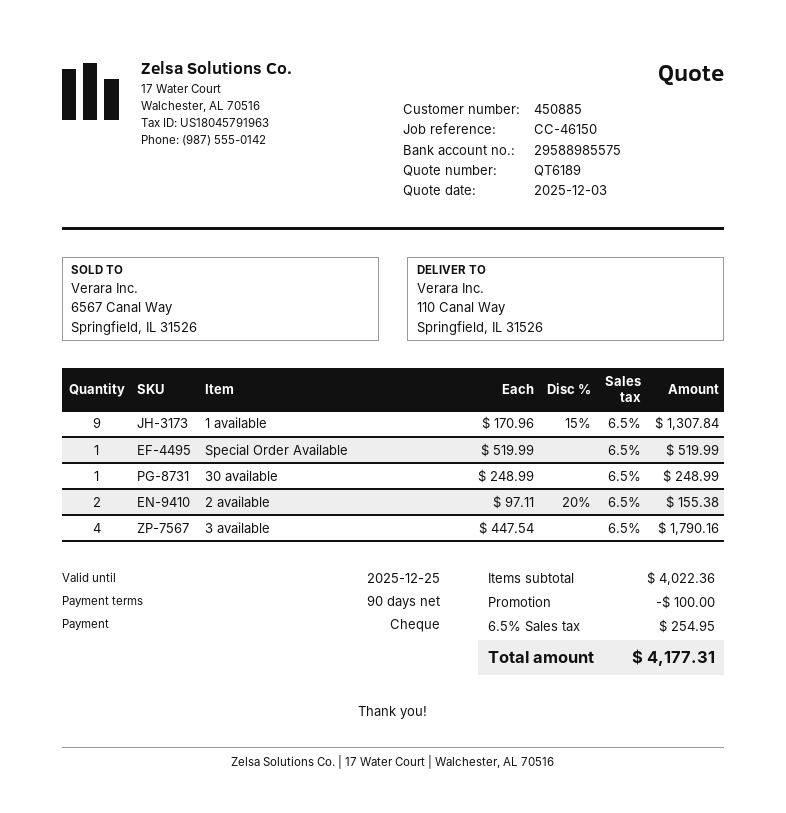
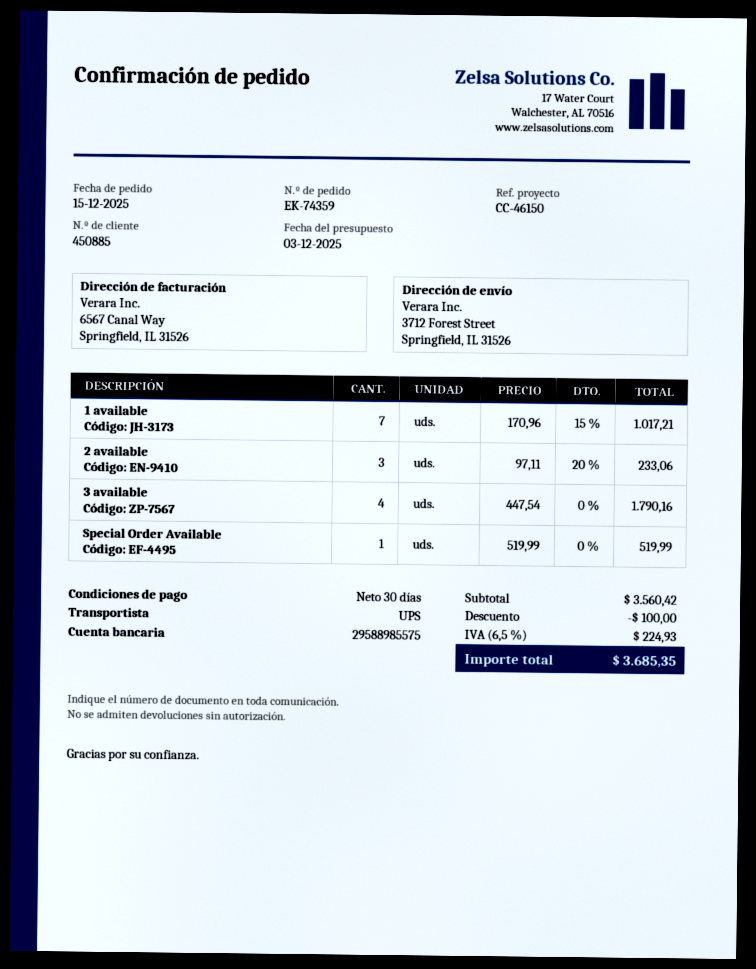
payment terms: 90 days -> 30 days
ship to: 110 Canal Way, Springfield, IL 31526 -> 3712 Forest Street, Springfield, IL 31526
1 available: 9 x 170.96 - 15% = 1307.84 -> 7 x 170.96 - 15% = 1017.21
30 available: 1 x 248.99 = 248.99 -> none
2 available: 2 x 97.11 - 20% = 155.38 -> 3 x 97.11 - 20% = 233.06
subtotal: 4022.36 -> 3560.42
tax: 6.5% = 254.95 -> 6.5% = 224.93
total: 4177.31 -> 3685.35

